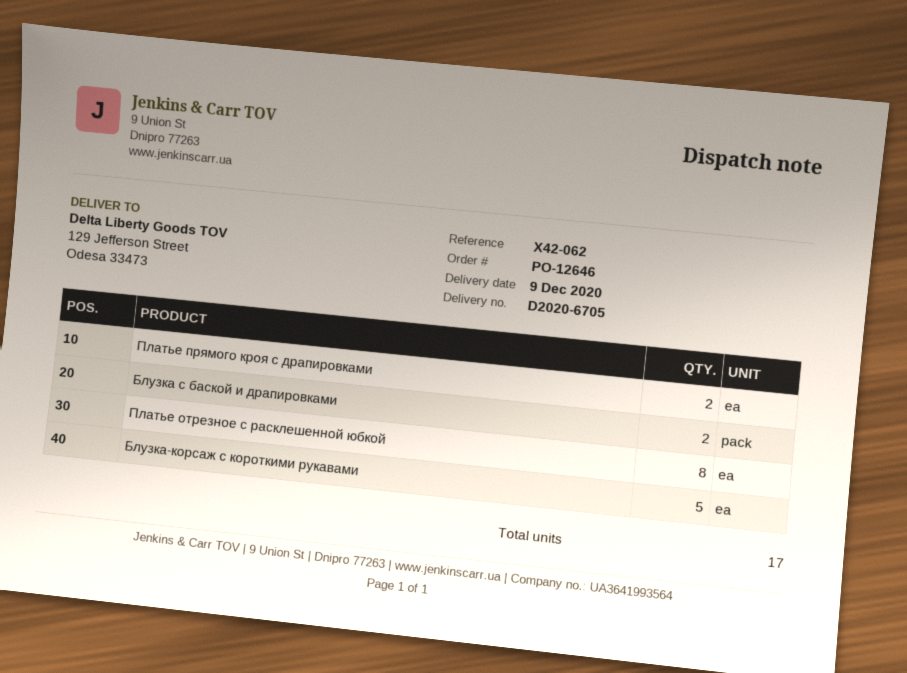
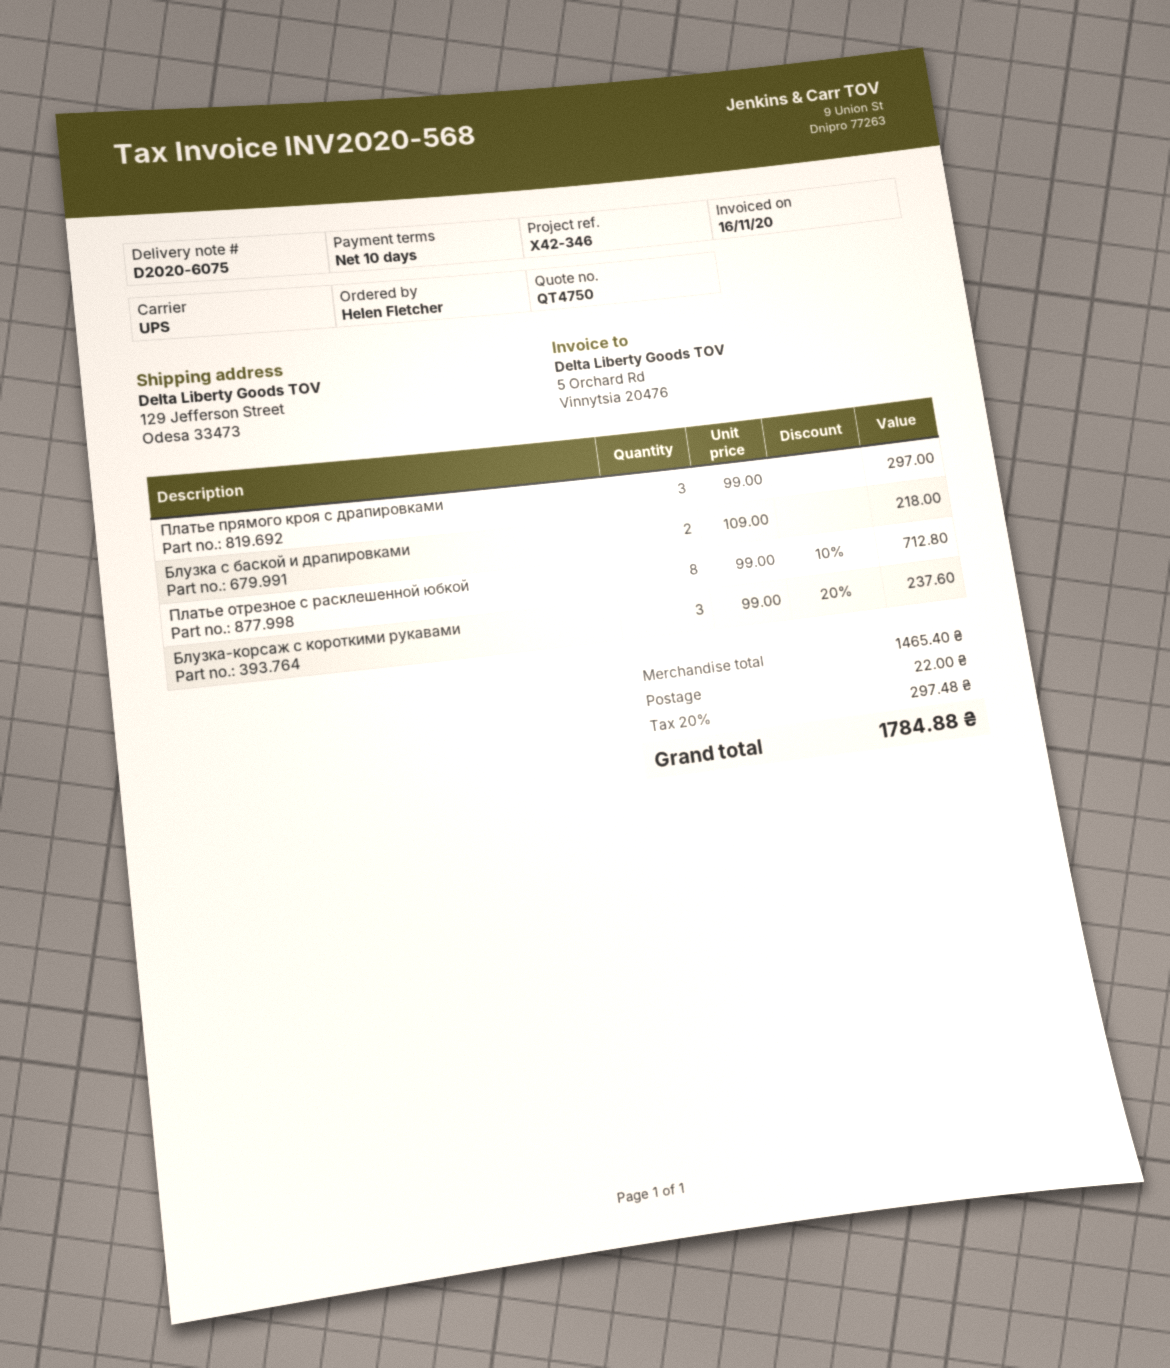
delivery note number: D2020-6705 -> D2020-6075
reference: X42-062 -> X42-346
Платье прямого кроя с драпировками: 2 -> 3
Блузка-корсаж с короткими рукавами: 5 -> 3

